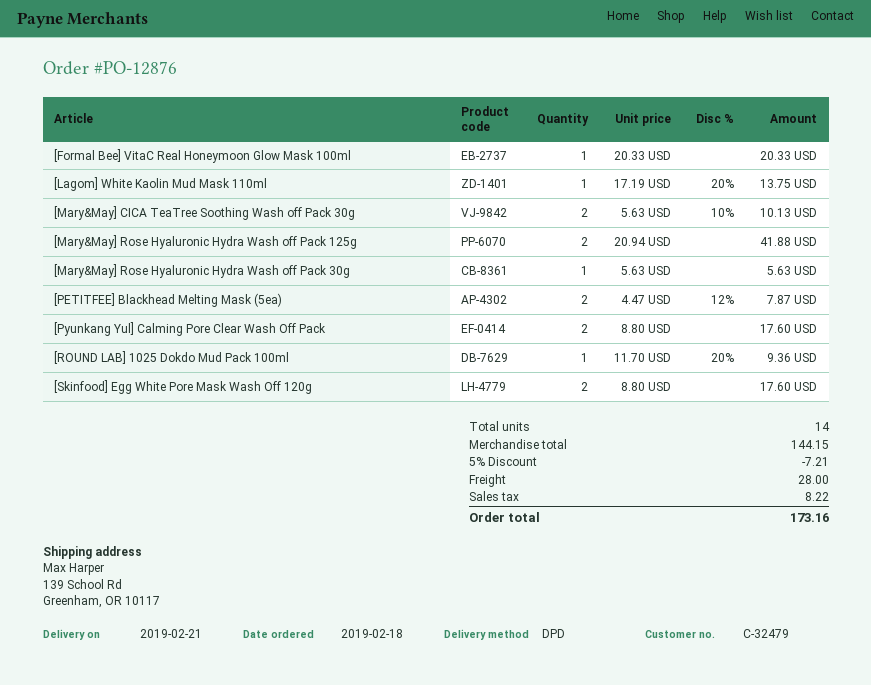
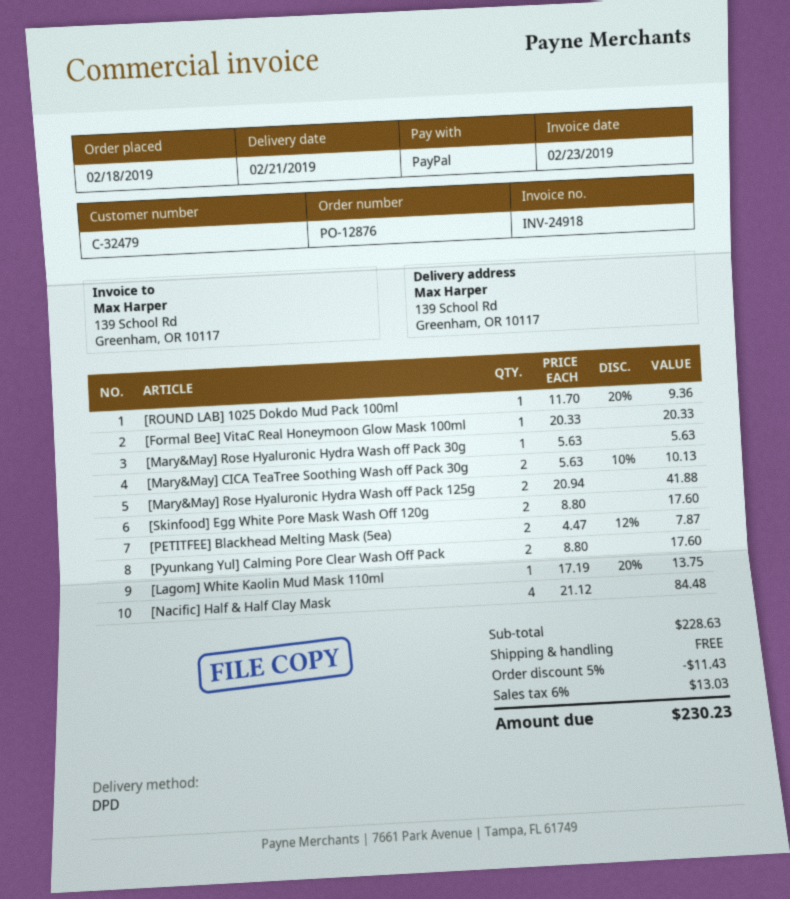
[Nacific] Half & Half Clay Mask: none -> 4 x 21.12 = 84.48
subtotal: 144.15 -> 228.63
discount: 5% = 7.21 -> 5% = 11.43
shipping: 28.00 -> 0.00
tax: 8.22 -> 13.03
total: 173.16 -> 230.23

